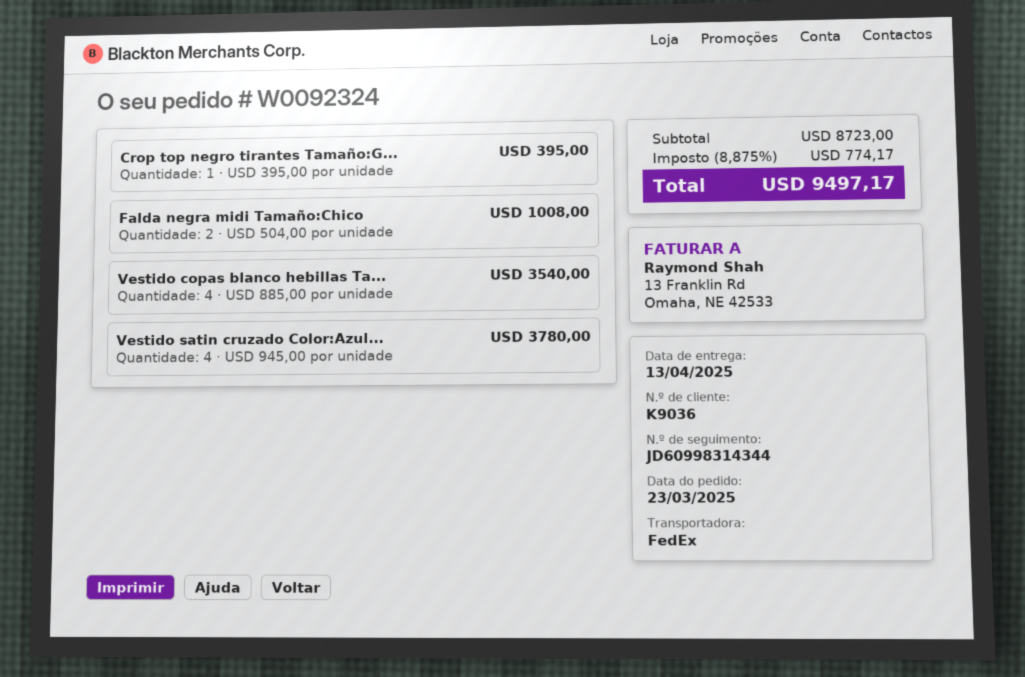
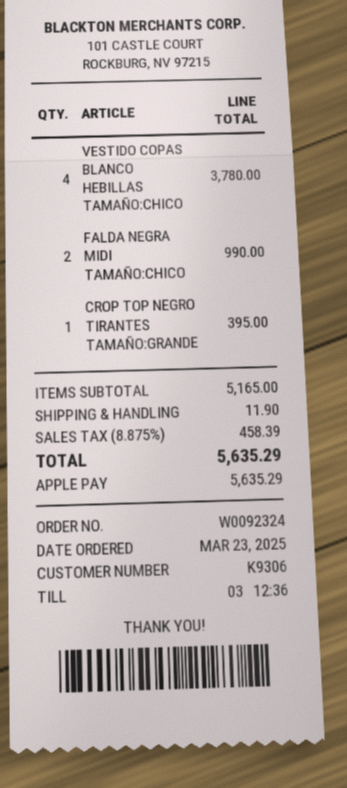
customer number: K9036 -> K9306
Falda negra midi Tamaño:Chico: 2 for 1008.00 -> 2 for 990.00
Vestido copas blanco hebillas Ta...: 4 for 3540.00 -> 4 for 3780.00
Vestido satin cruzado Color:Azul...: 4 for 3780.00 -> none
subtotal: 8723.00 -> 5165.00
shipping: none -> 11.90
tax: 8.875% = 774.17 -> 8.875% = 458.39
total: 9497.17 -> 5635.29

